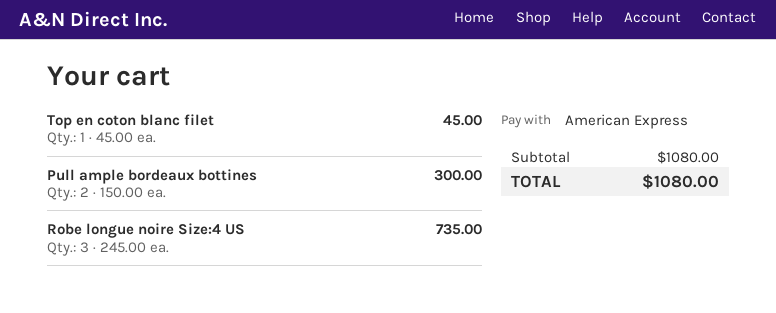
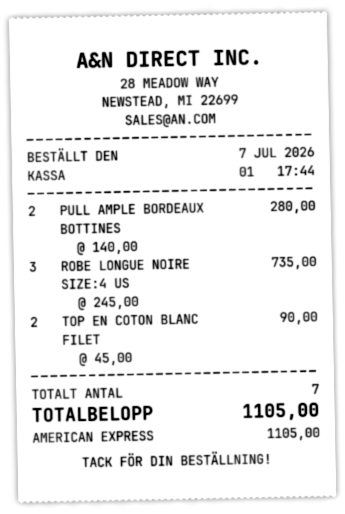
Top en coton blanc filet: 1 x 45.00 = 45.00 -> 2 x 45.00 = 90.00
Pull ample bordeaux bottines: 2 x 150.00 = 300.00 -> 2 x 140.00 = 280.00
total: 1080.00 -> 1105.00

